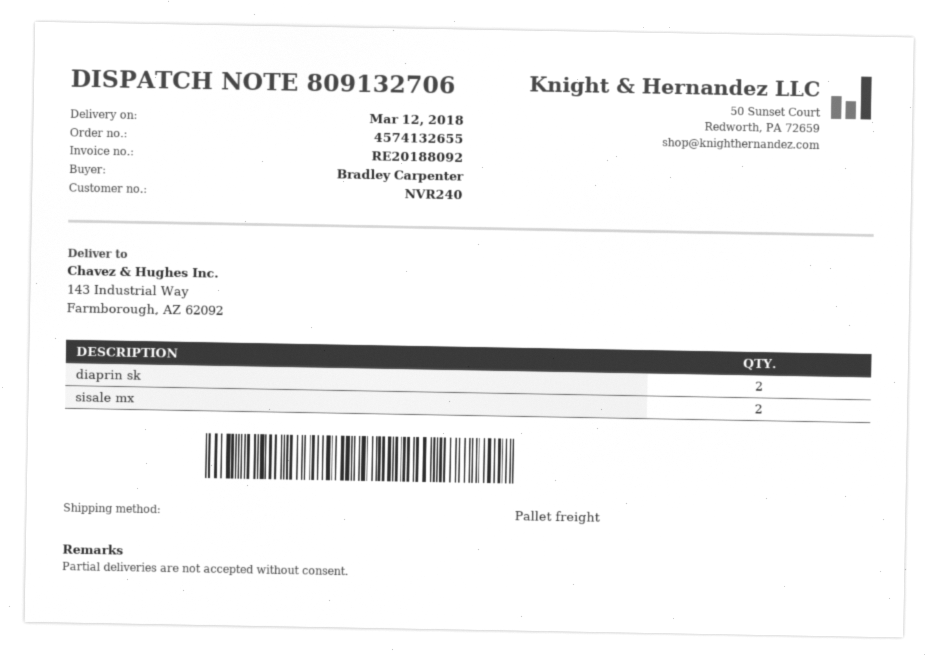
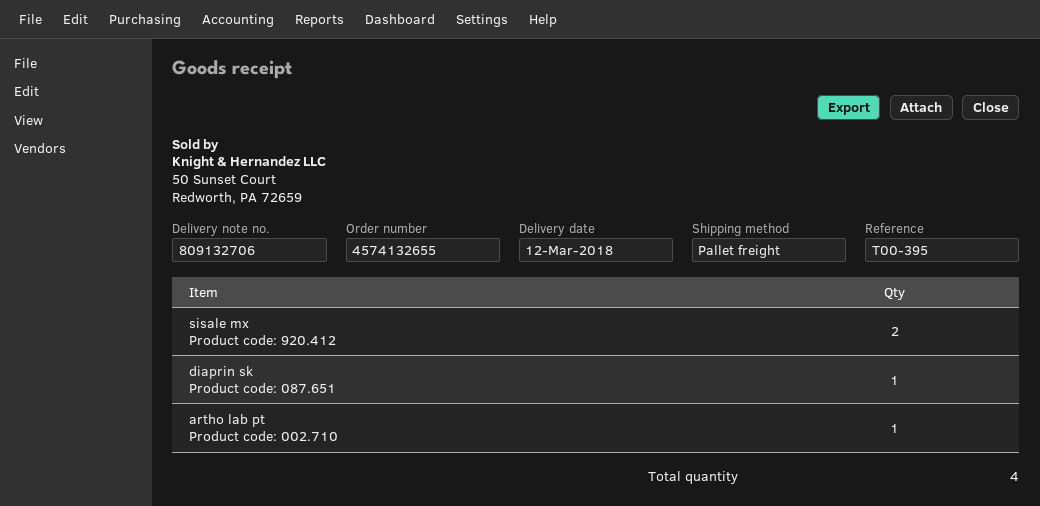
diaprin sk: 2 -> 1
artho lab pt: none -> 1

